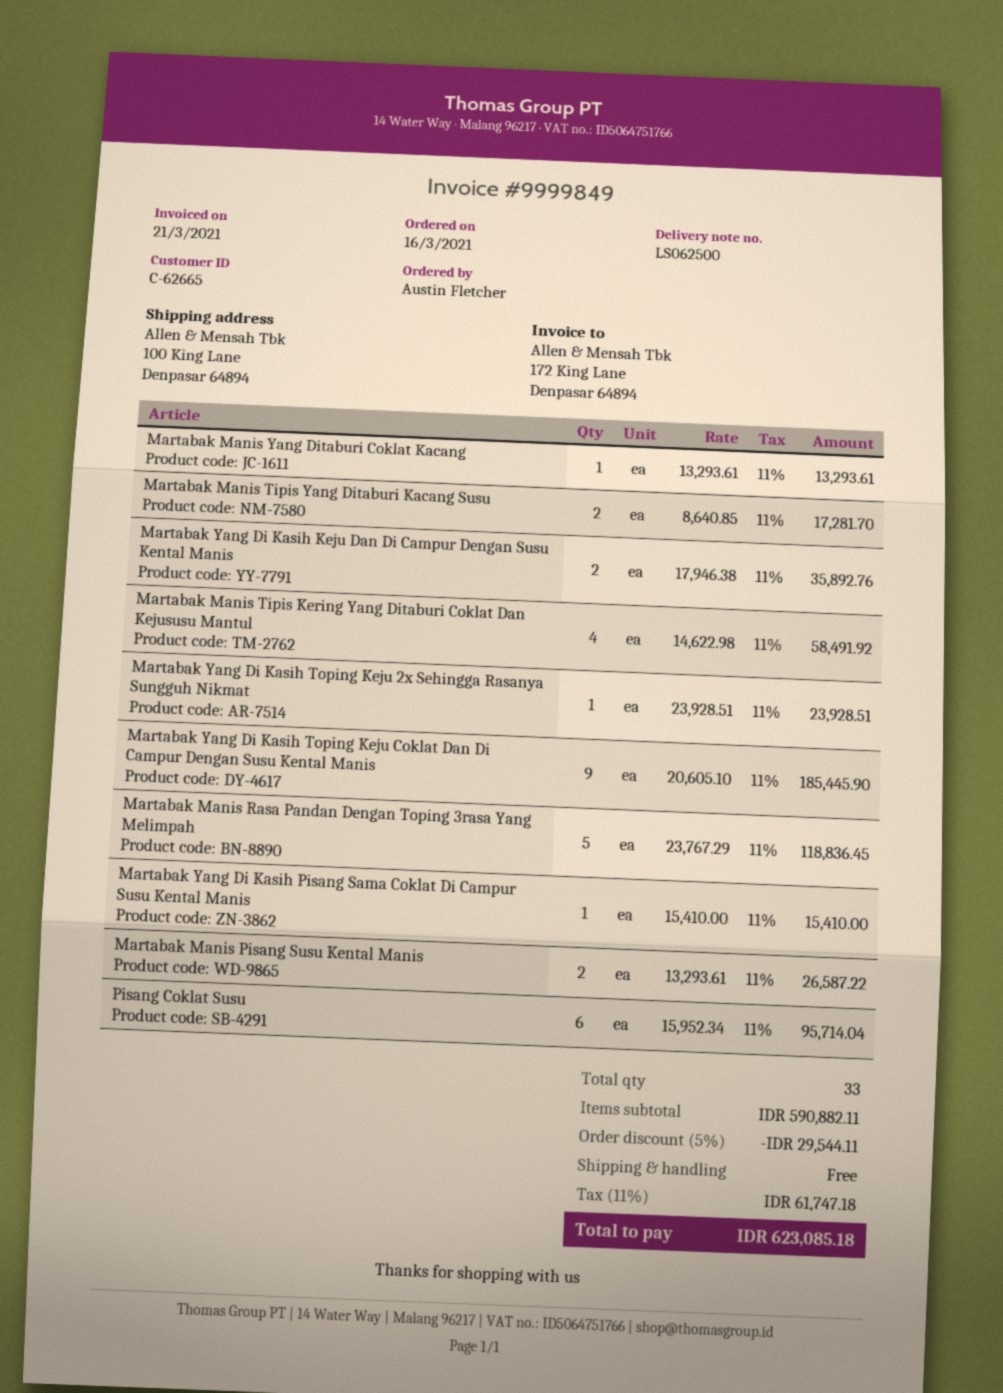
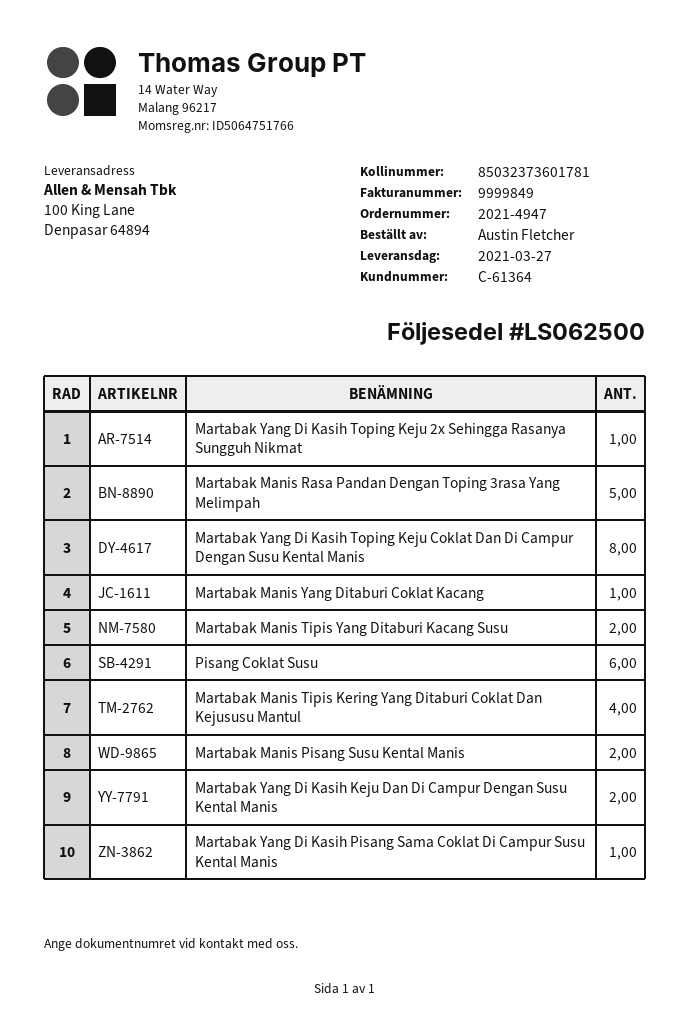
customer number: C-62665 -> C-61364
Martabak Yang Di Kasih Toping Keju Coklat Dan Di Campur Dengan Susu Kental Manis: 9 -> 8

